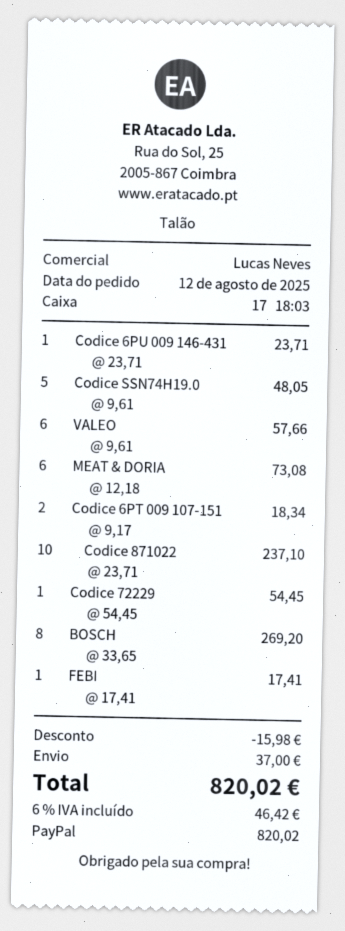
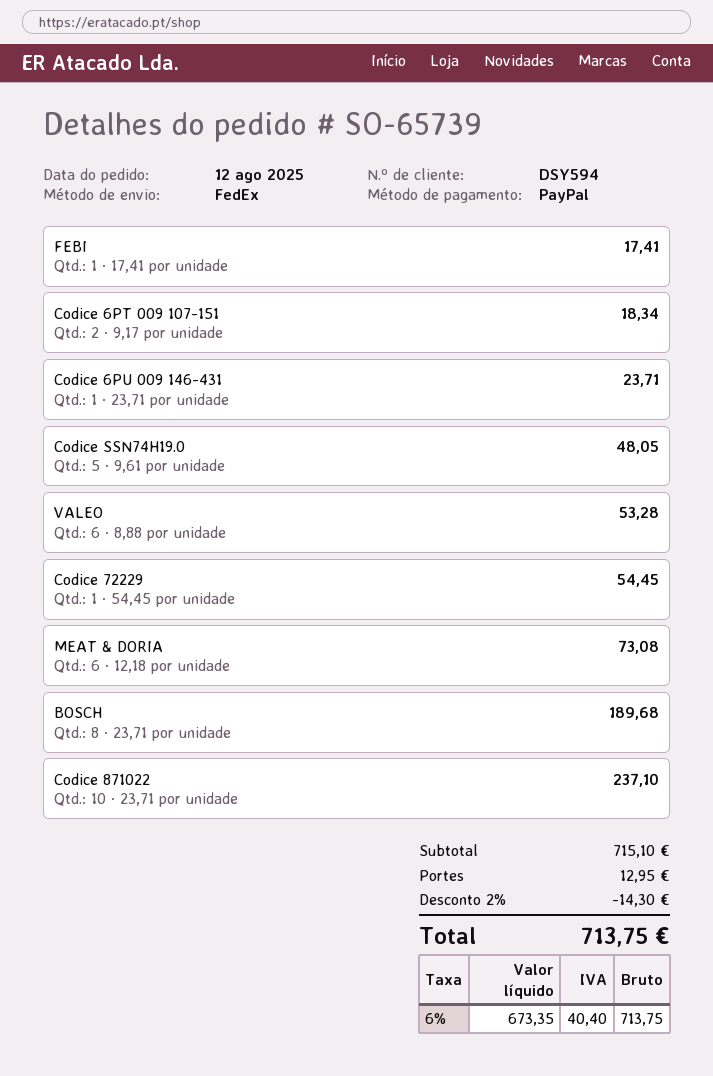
VALEO: 6 x 9.61 = 57.66 -> 6 x 8.88 = 53.28
BOSCH: 8 x 33.65 = 269.20 -> 8 x 23.71 = 189.68
discount: 15.98 -> 14.30
shipping: 37.00 -> 12.95
tax: 6% = 46.42 -> 6% = 40.40
total: 820.02 -> 713.75

